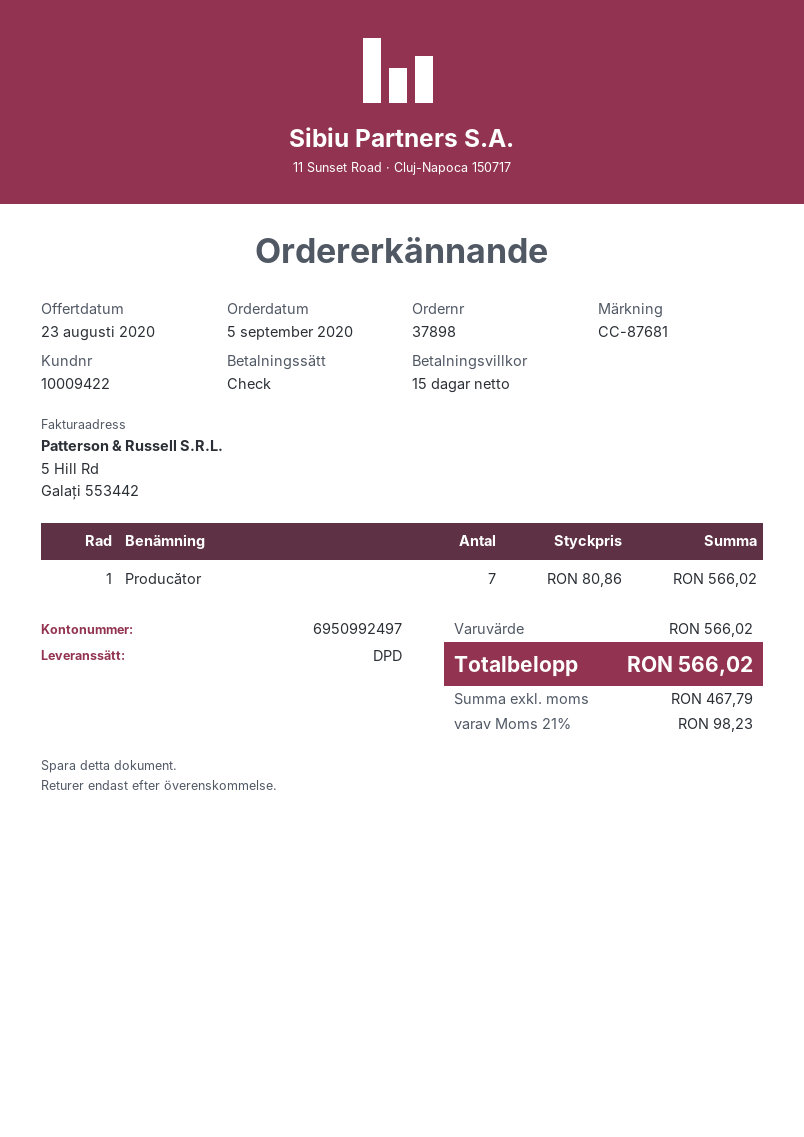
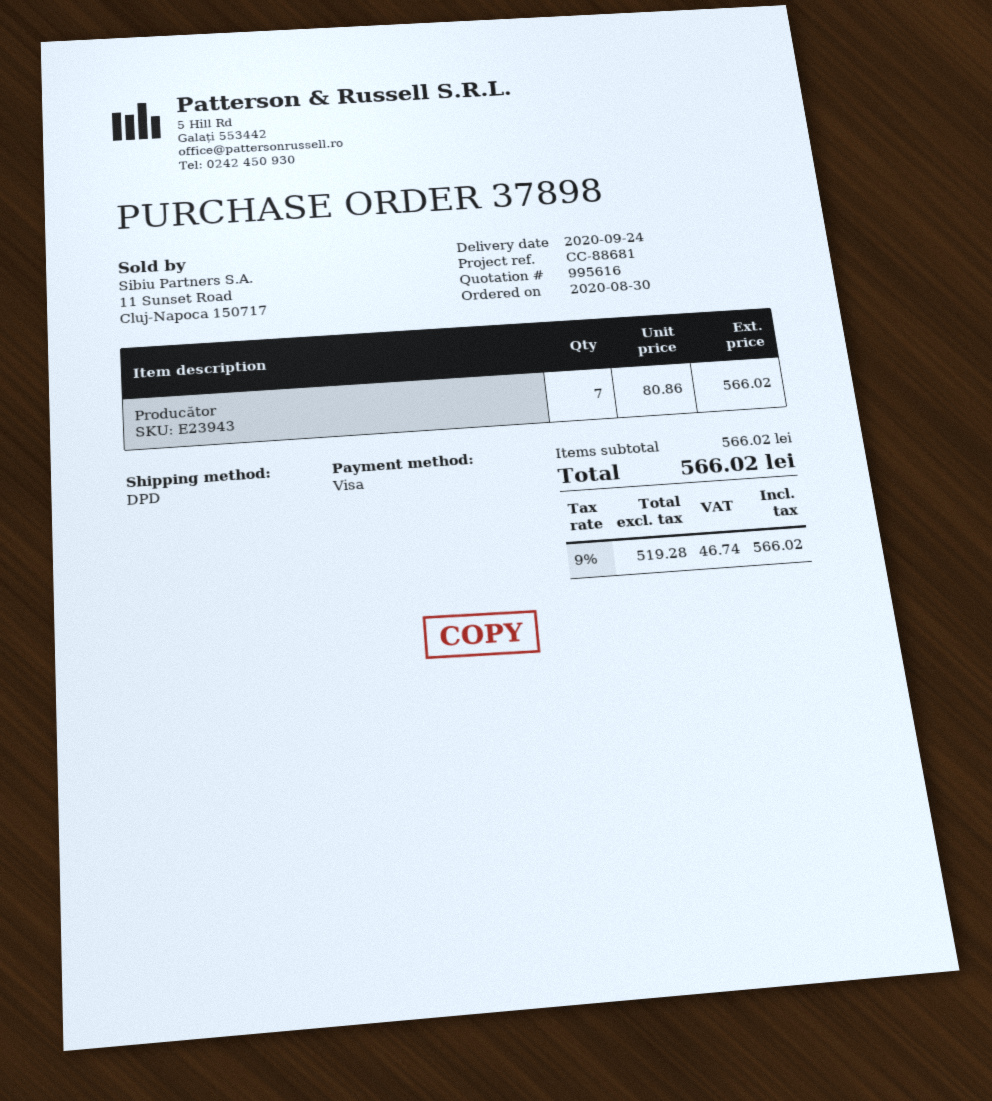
order date: 2020-09-05 -> 2020-08-30
reference: CC-87681 -> CC-88681
payment method: cheque -> Visa
net: 467.79 -> 519.28
tax: 21% = 98.23 -> 9% = 46.74

